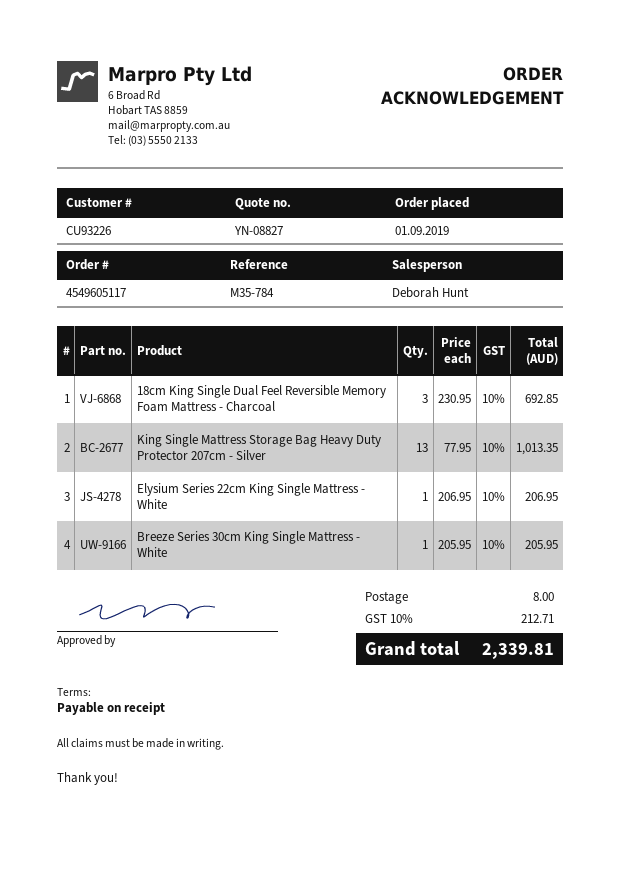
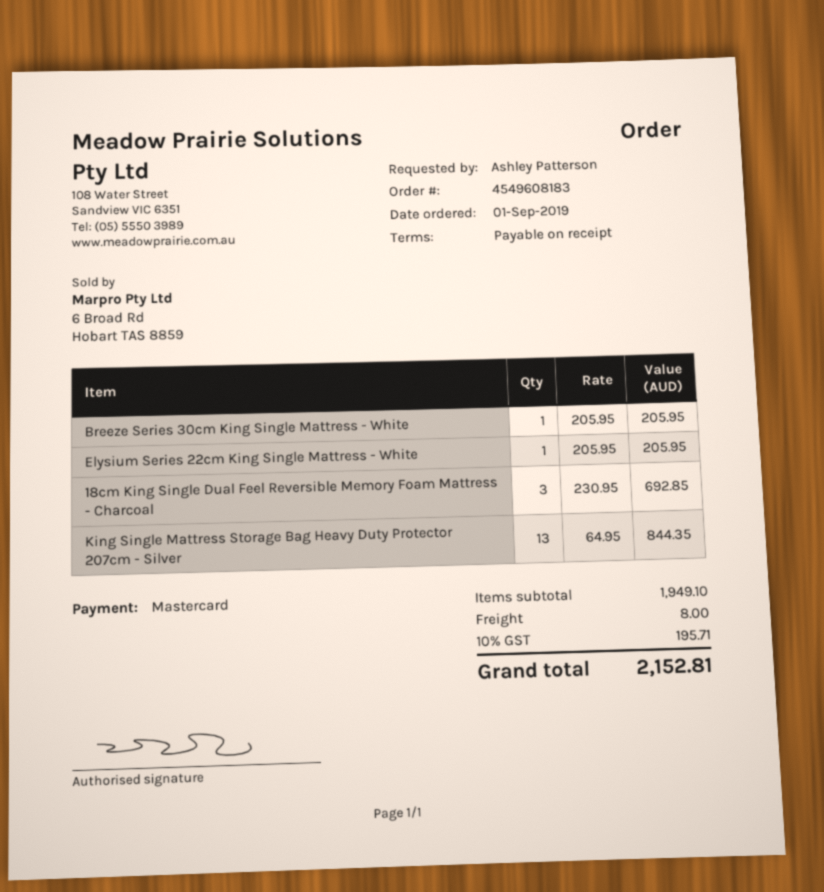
order number: 4549605117 -> 4549608183
King Single Mattress Storage Bag Heavy Duty Protector 207cm - Silver: 13 x 77.95 = 1013.35 -> 13 x 64.95 = 844.35
Elysium Series 22cm King Single Mattress - White: 1 x 206.95 = 206.95 -> 1 x 205.95 = 205.95
tax: 10% = 212.71 -> 10% = 195.71
total: 2339.81 -> 2152.81

